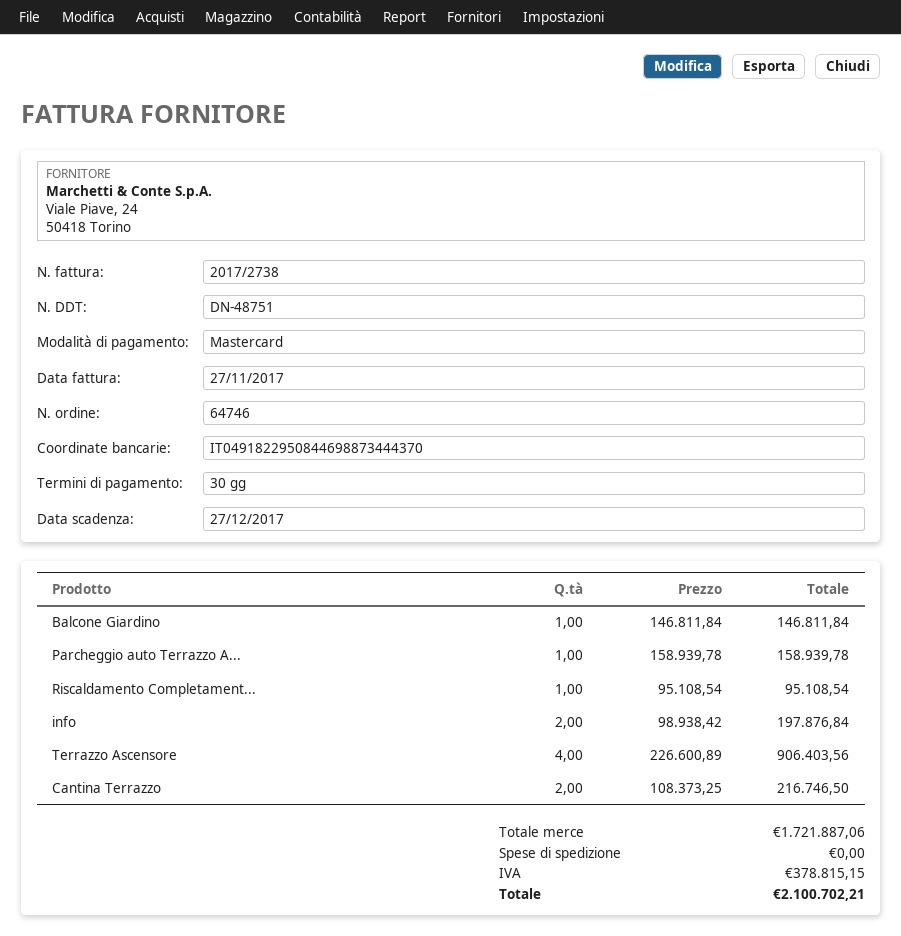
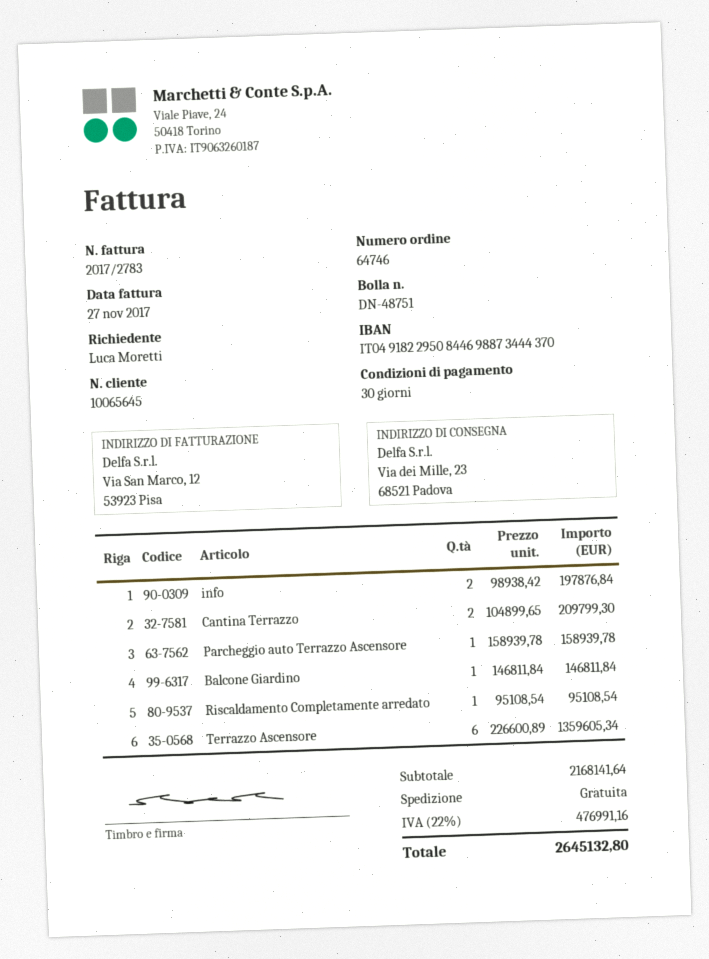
invoice number: 2017/2738 -> 2017/2783
Terrazzo Ascensore: 4 x 226600.89 = 906403.56 -> 6 x 226600.89 = 1359605.34
Cantina Terrazzo: 2 x 108373.25 = 216746.50 -> 2 x 104899.65 = 209799.30
subtotal: 1721887.06 -> 2168141.64
tax: 378815.15 -> 476991.16
total: 2100702.21 -> 2645132.80

